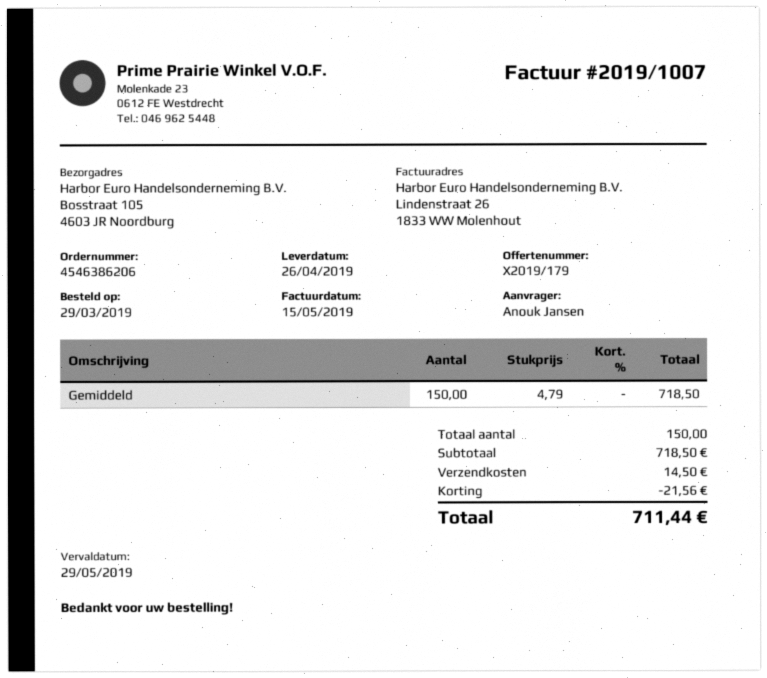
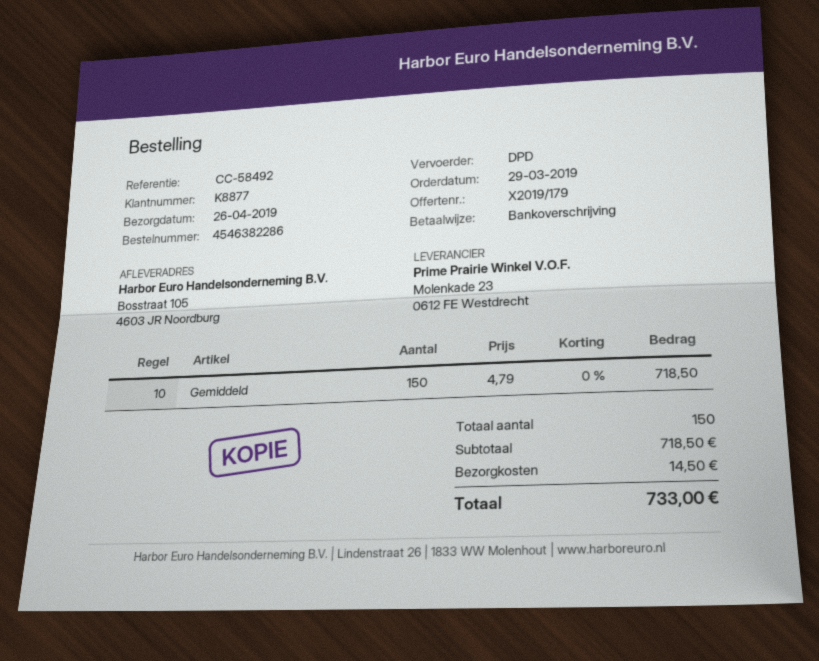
order number: 4546386206 -> 4546382286
discount: 21.56 -> none
total: 711.44 -> 733.00

